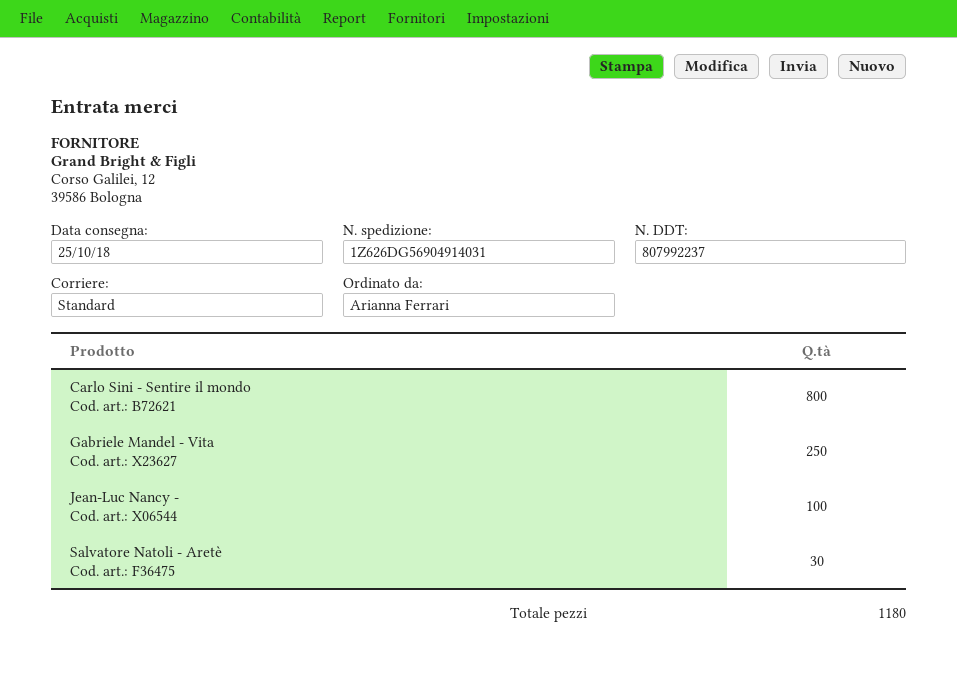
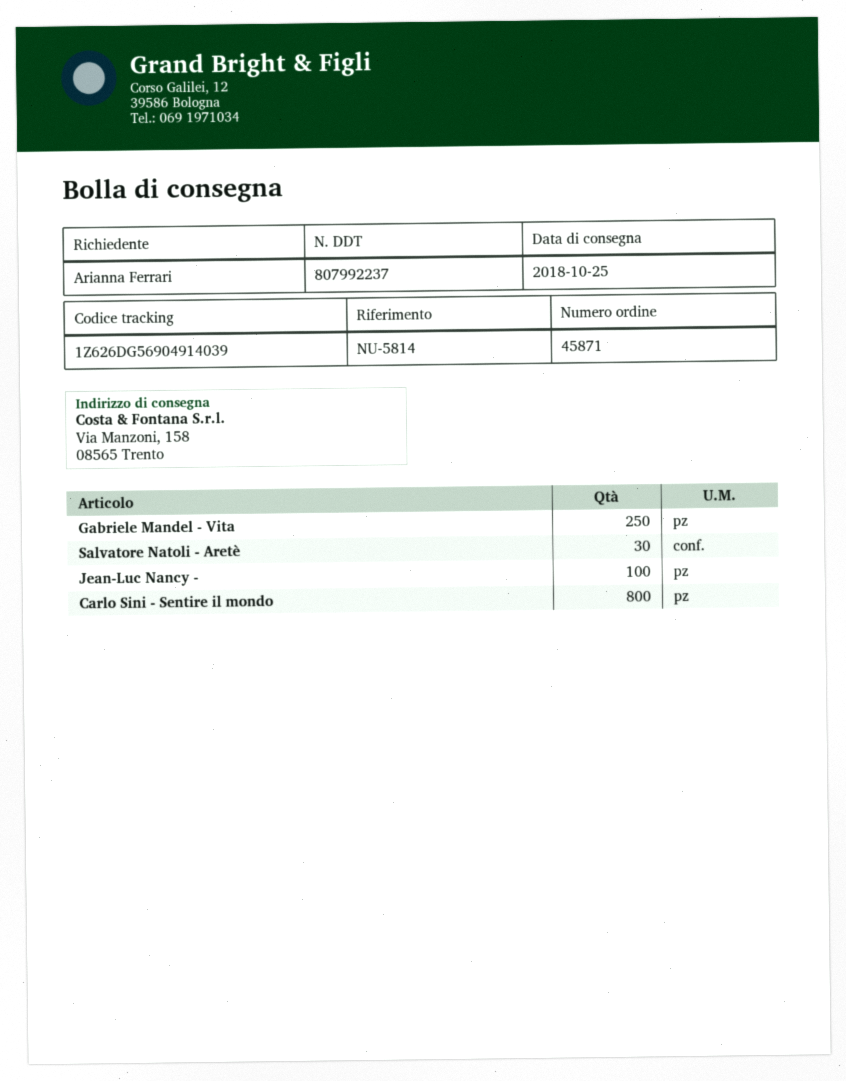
tracking number: 1Z626DG56904914031 -> 1Z626DG56904914039

